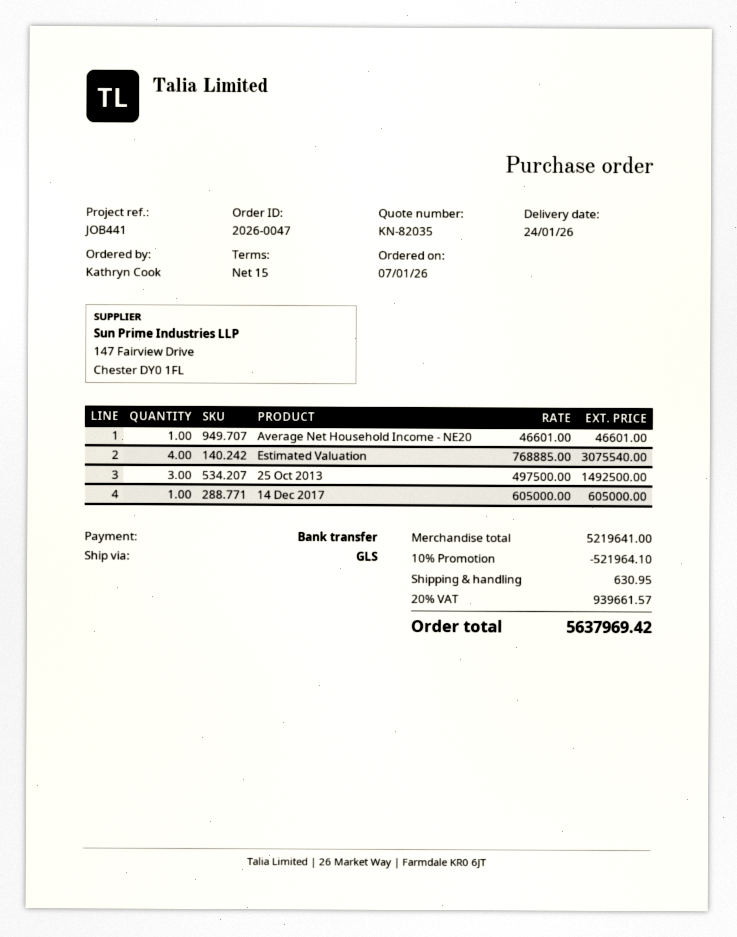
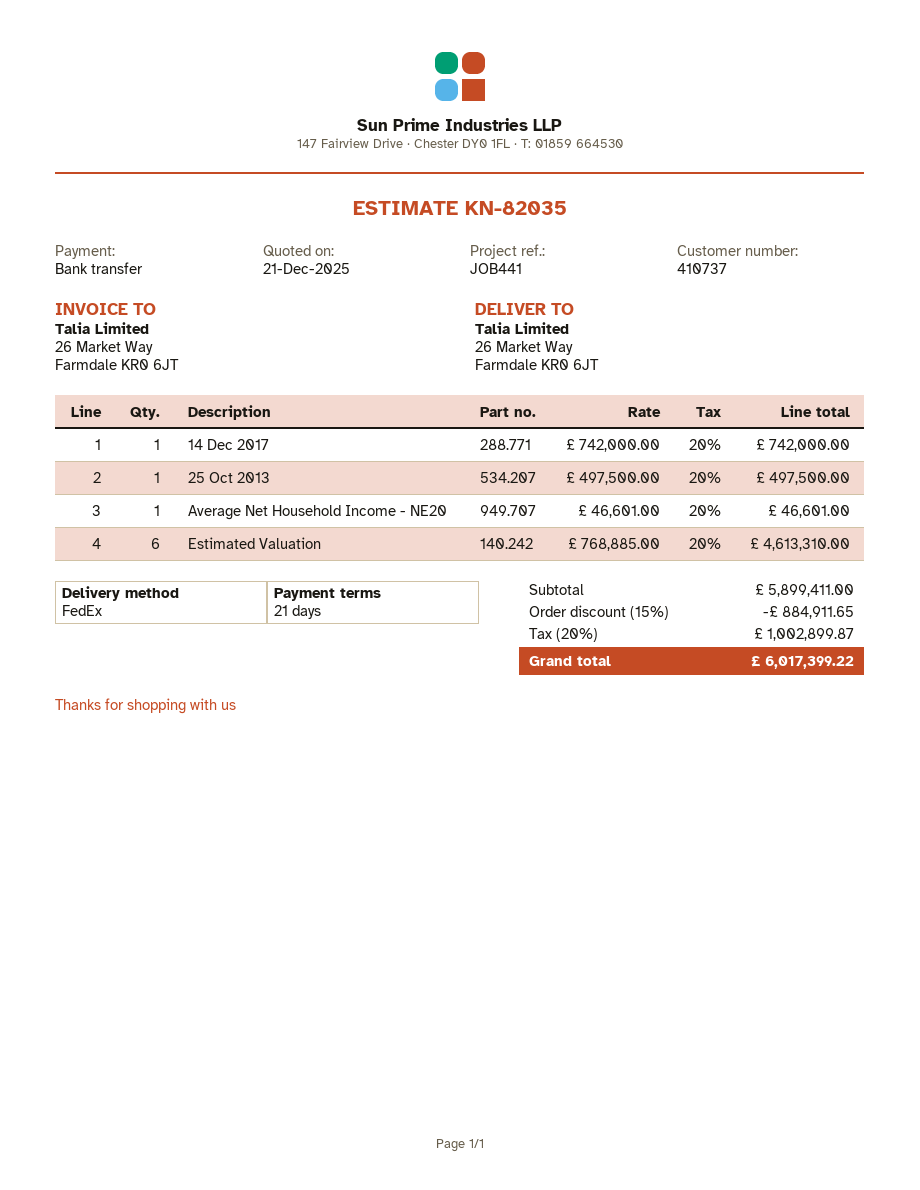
payment terms: 15 days -> 21 days
shipping method: GLS -> FedEx
Estimated Valuation: 4 x 768885.00 = 3075540.00 -> 6 x 768885.00 = 4613310.00
25 Oct 2013: 3 x 497500.00 = 1492500.00 -> 1 x 497500.00 = 497500.00
14 Dec 2017: 1 x 605000.00 = 605000.00 -> 1 x 742000.00 = 742000.00
subtotal: 5219641.00 -> 5899411.00
discount: 10% = 521964.10 -> 15% = 884911.65
shipping: 630.95 -> none
tax: 20% = 939661.57 -> 20% = 1002899.87
total: 5637969.42 -> 6017399.22

